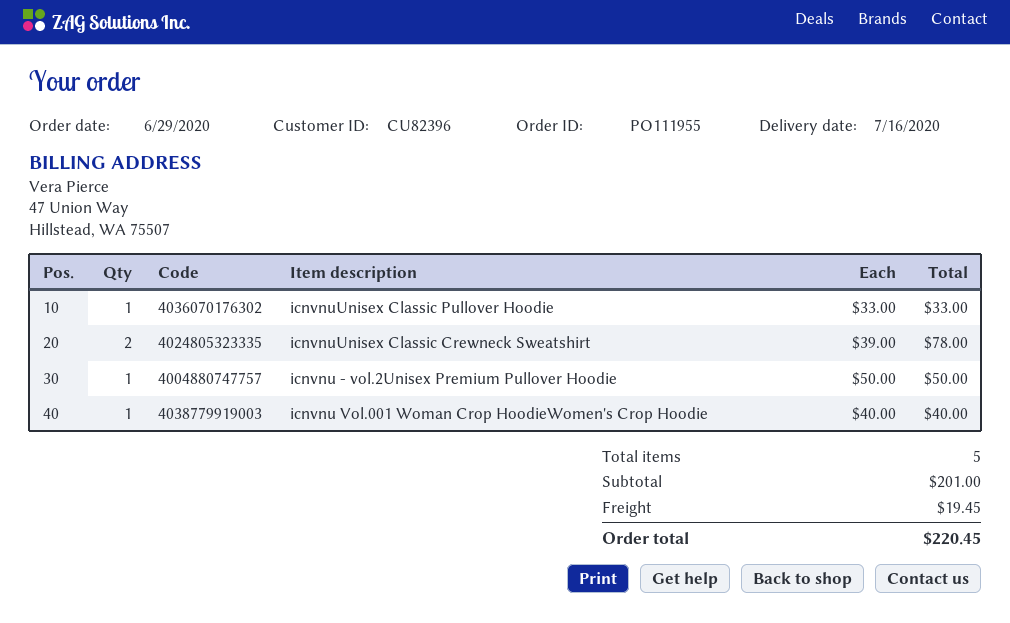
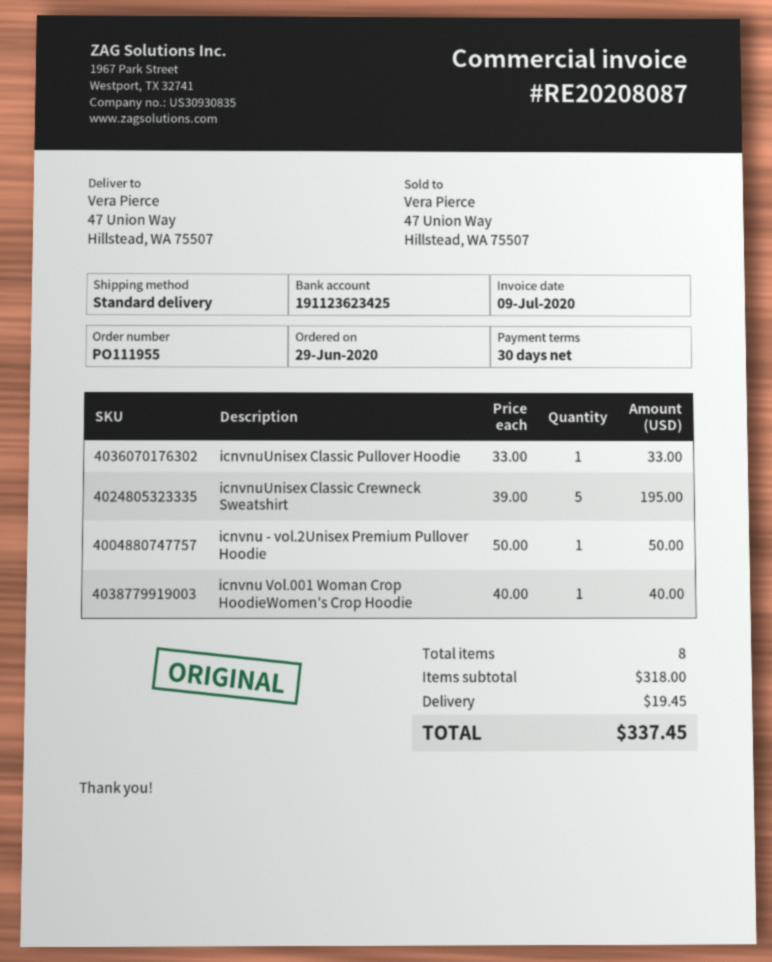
icnvnuUnisex Classic Crewneck Sweatshirt: 2 x 39.00 = 78.00 -> 5 x 39.00 = 195.00
total quantity: 5 -> 8
subtotal: 201.00 -> 318.00
total: 220.45 -> 337.45

